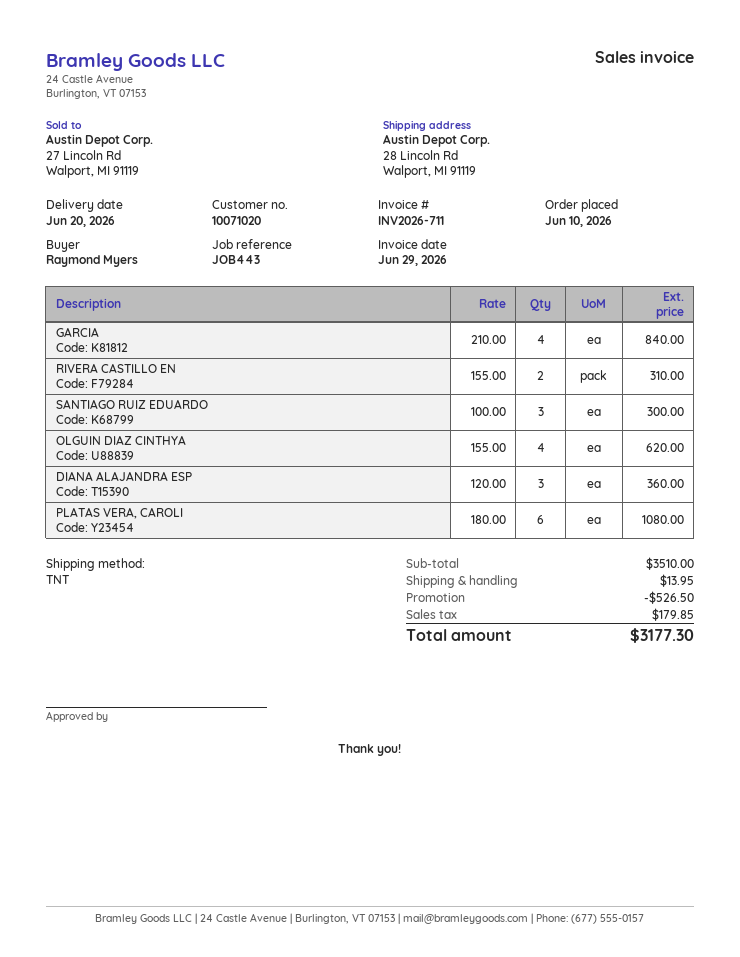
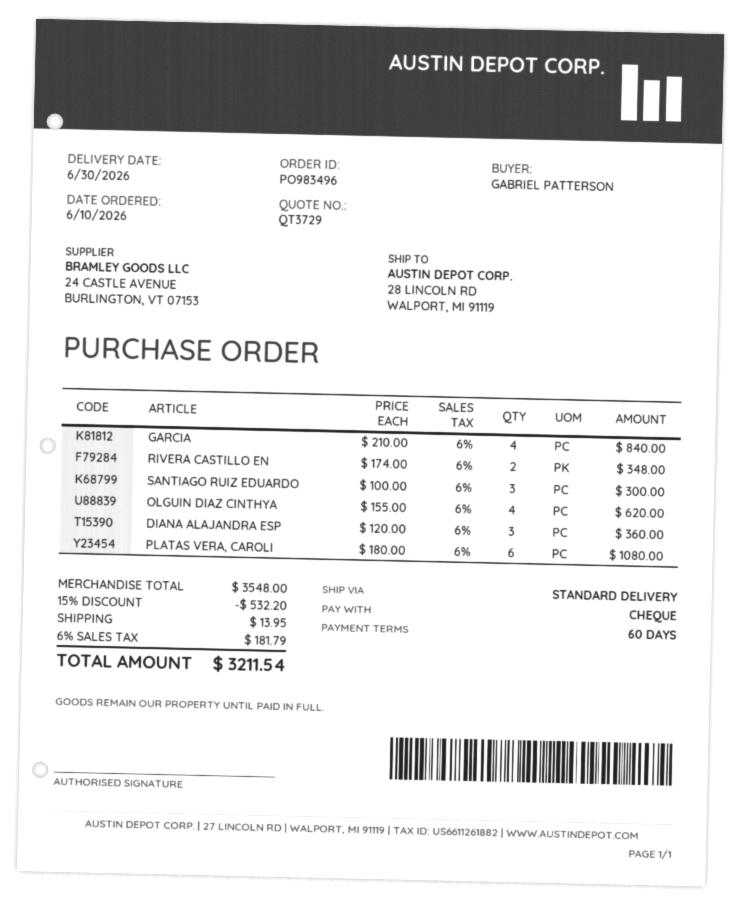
delivery date: 2026-06-20 -> 2026-06-30
ordered by: Raymond Myers -> GABRIEL PATTERSON
shipping method: TNT -> standard
RIVERA CASTILLO EN: 2 x 155.00 = 310.00 -> 2 x 174.00 = 348.00
subtotal: 3510.00 -> 3548.00
discount: 526.50 -> 532.20
tax: 179.85 -> 181.79
total: 3177.30 -> 3211.54

